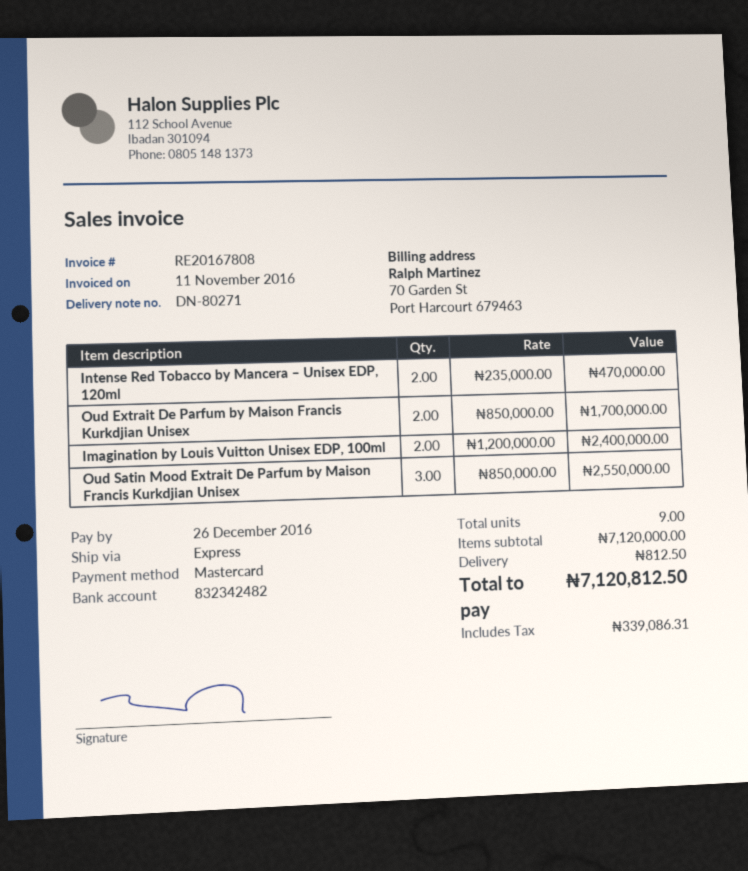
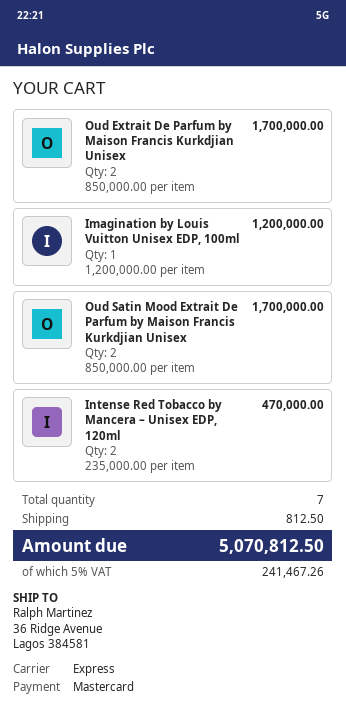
Imagination by Louis Vuitton Unisex EDP, 100ml: 2 x 1200000.00 = 2400000.00 -> 1 x 1200000.00 = 1200000.00
Oud Satin Mood Extrait De Parfum by Maison Francis Kurkdjian Unisex: 3 x 850000.00 = 2550000.00 -> 2 x 850000.00 = 1700000.00
total quantity: 9 -> 7
tax: 339086.31 -> 241467.26
total: 7120812.50 -> 5070812.50

